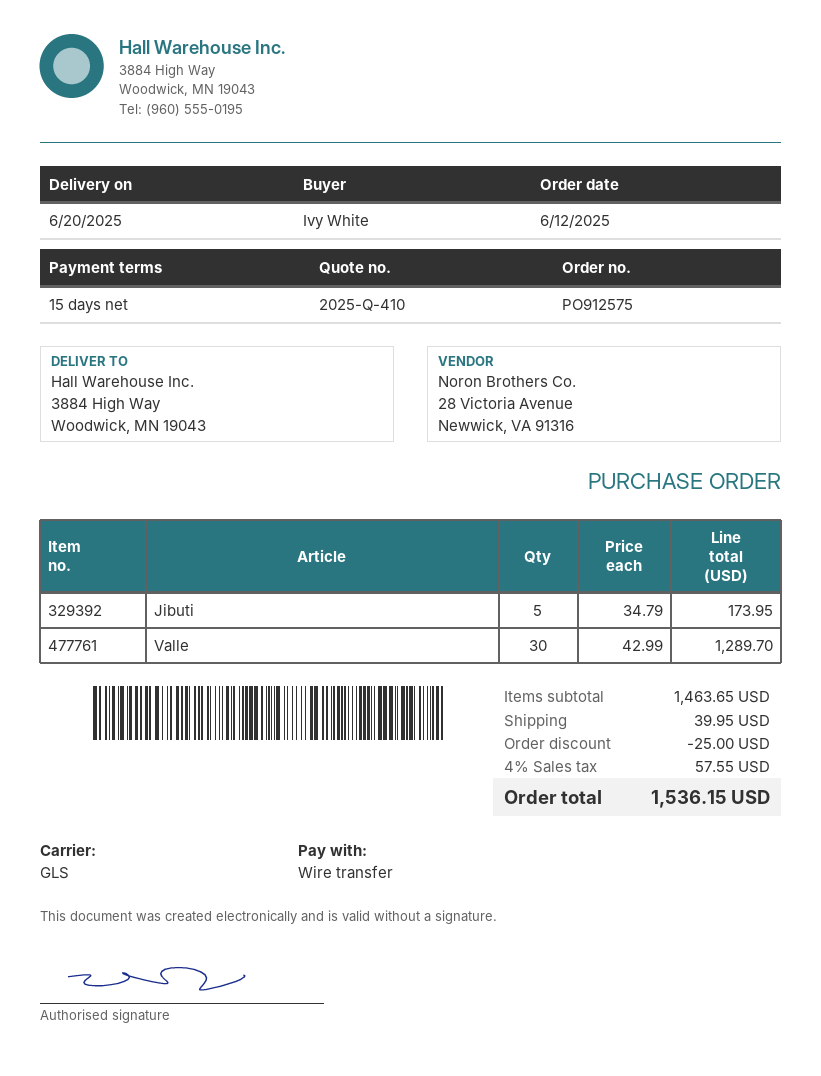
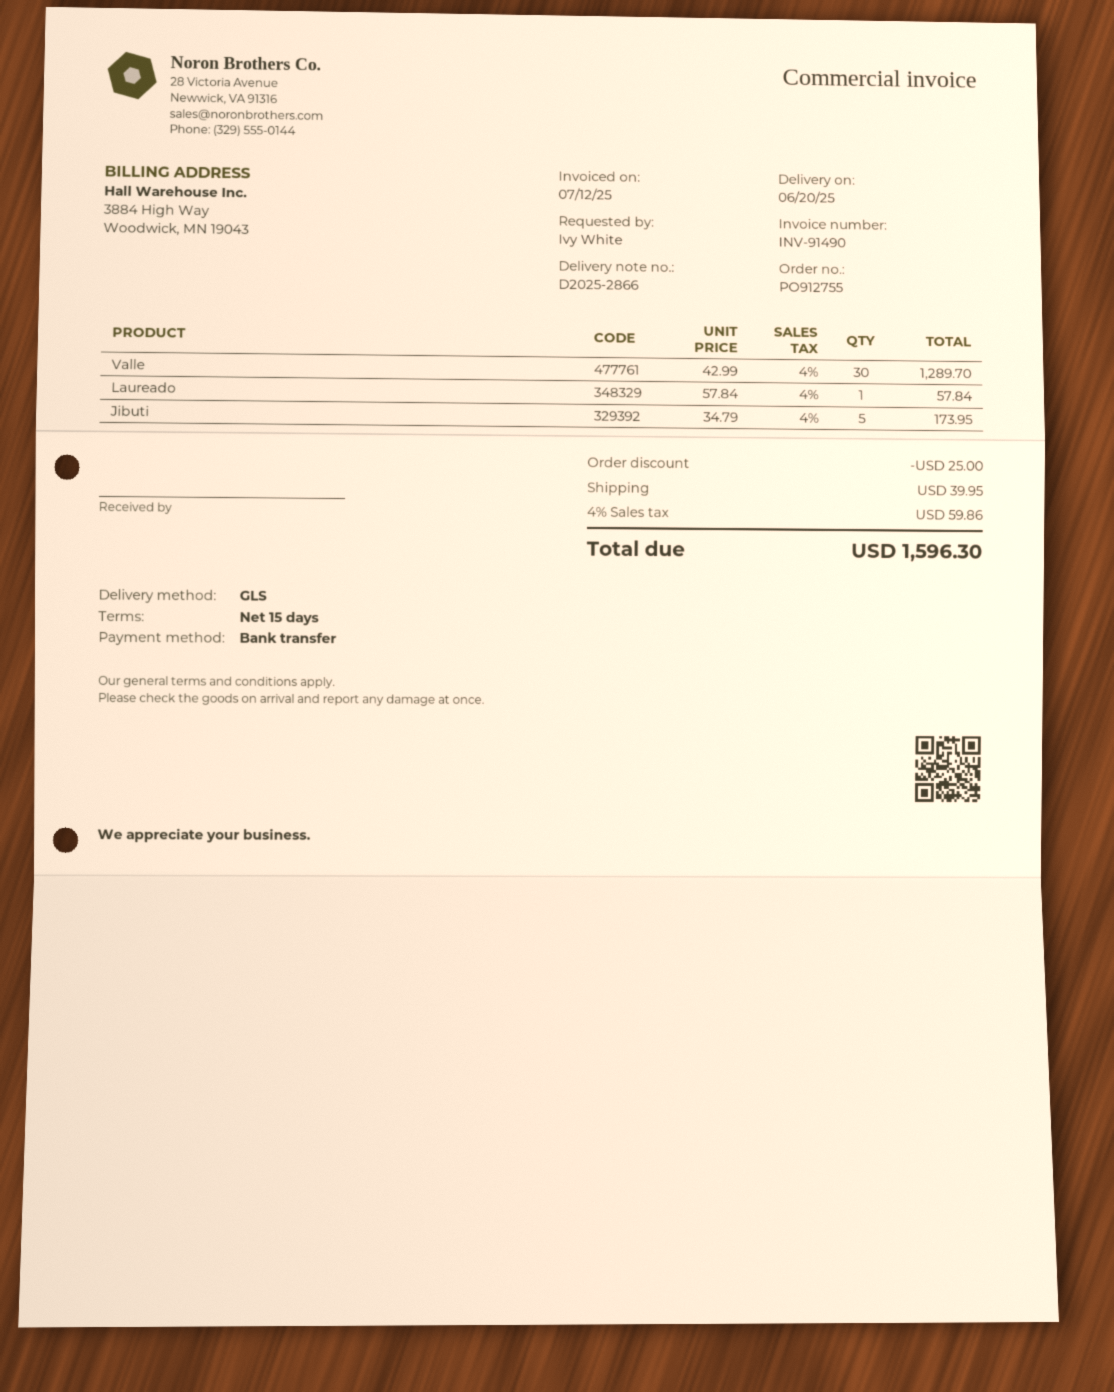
order number: PO912575 -> PO912755
Laureado: none -> 1 x 57.84 = 57.84
tax: 4% = 57.55 -> 4% = 59.86
total: 1536.15 -> 1596.30

